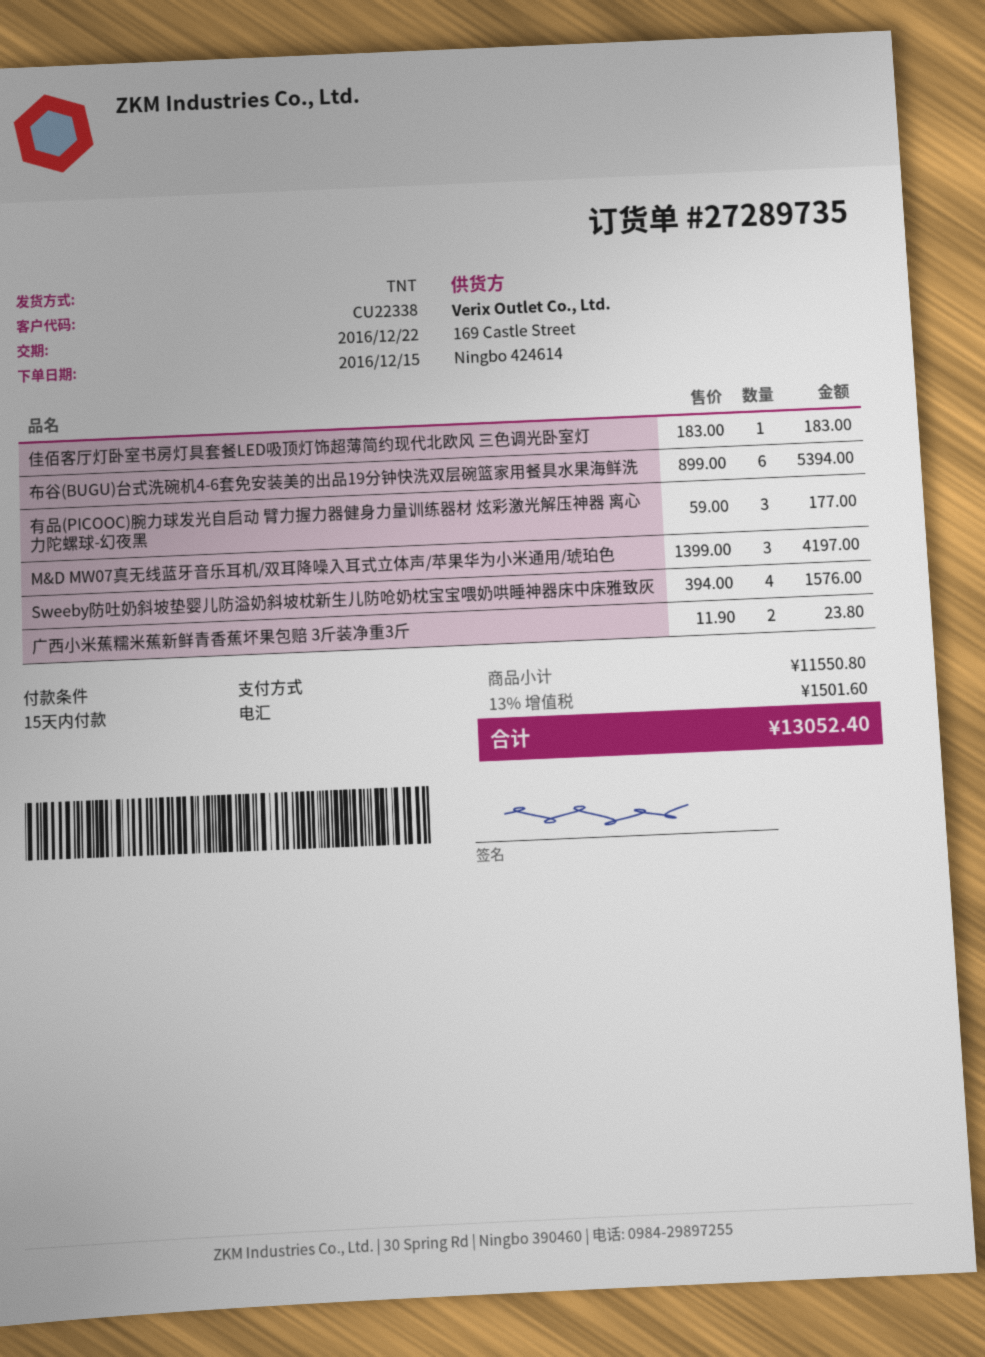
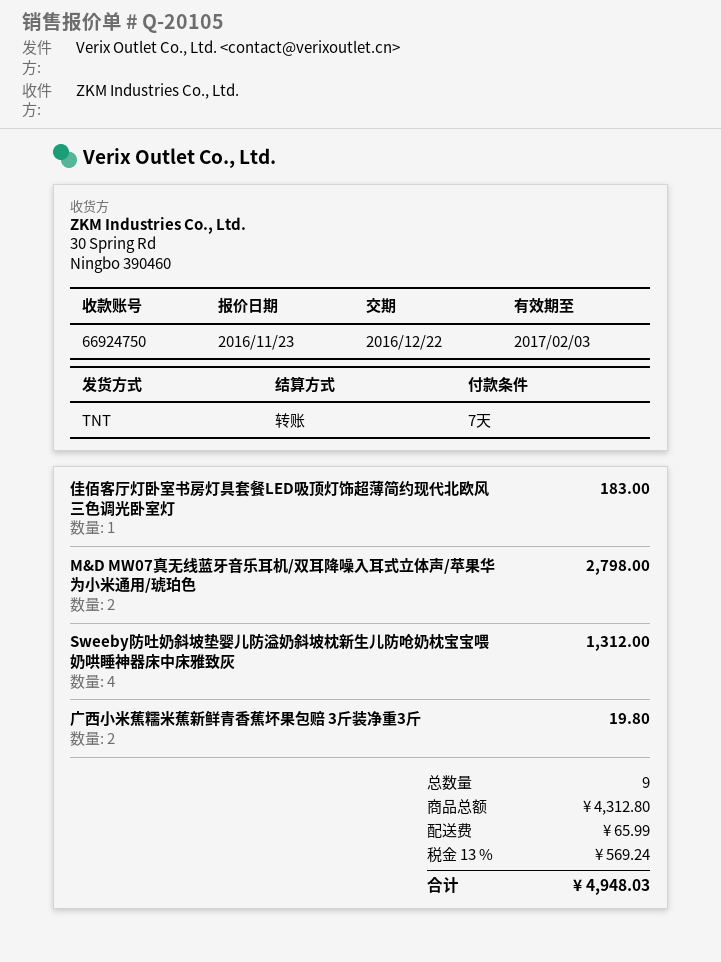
payment terms: 15 days -> 7 days
布谷(BUGU)台式洗碗机4-6套免安装美的出品19分钟快洗双层碗篮家用餐具水果海鲜洗: 6 for 5394.00 -> none
有品(PICOOC)腕力球发光自启动 臂力握力器健身力量训练器材 炫彩激光解压神器 离心力陀螺球-幻夜黑: 3 for 177.00 -> none
M&D MW07真无线蓝牙音乐耳机/双耳降噪入耳式立体声/苹果华为小米通用/琥珀色: 3 for 4197.00 -> 2 for 2798.00
Sweeby防吐奶斜坡垫婴儿防溢奶斜坡枕新生儿防呛奶枕宝宝喂奶哄睡神器床中床雅致灰: 4 for 1576.00 -> 4 for 1312.00
广西小米蕉糯米蕉新鲜青香蕉坏果包赔 3斤装净重3斤: 2 for 23.80 -> 2 for 19.80
subtotal: 11550.80 -> 4312.80
shipping: none -> 65.99
tax: 13% = 1501.60 -> 13% = 569.24
total: 13052.40 -> 4948.03

